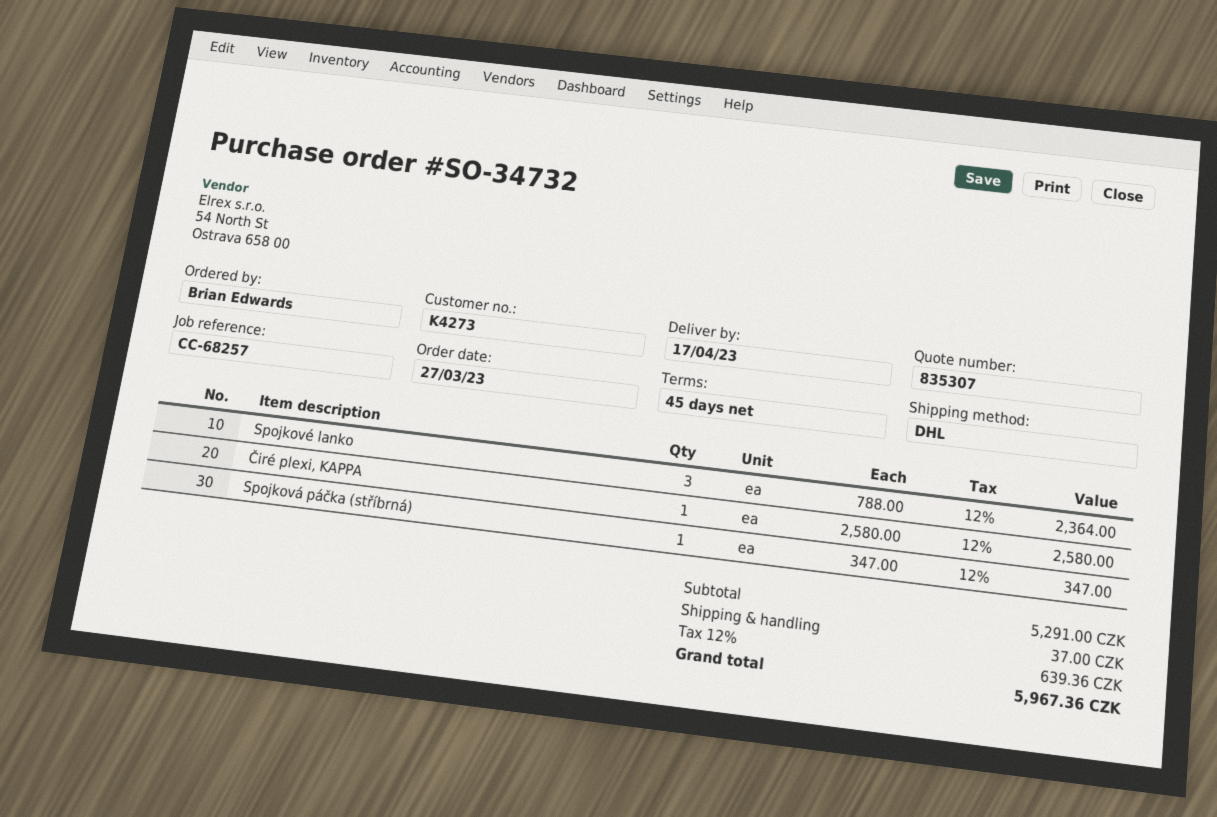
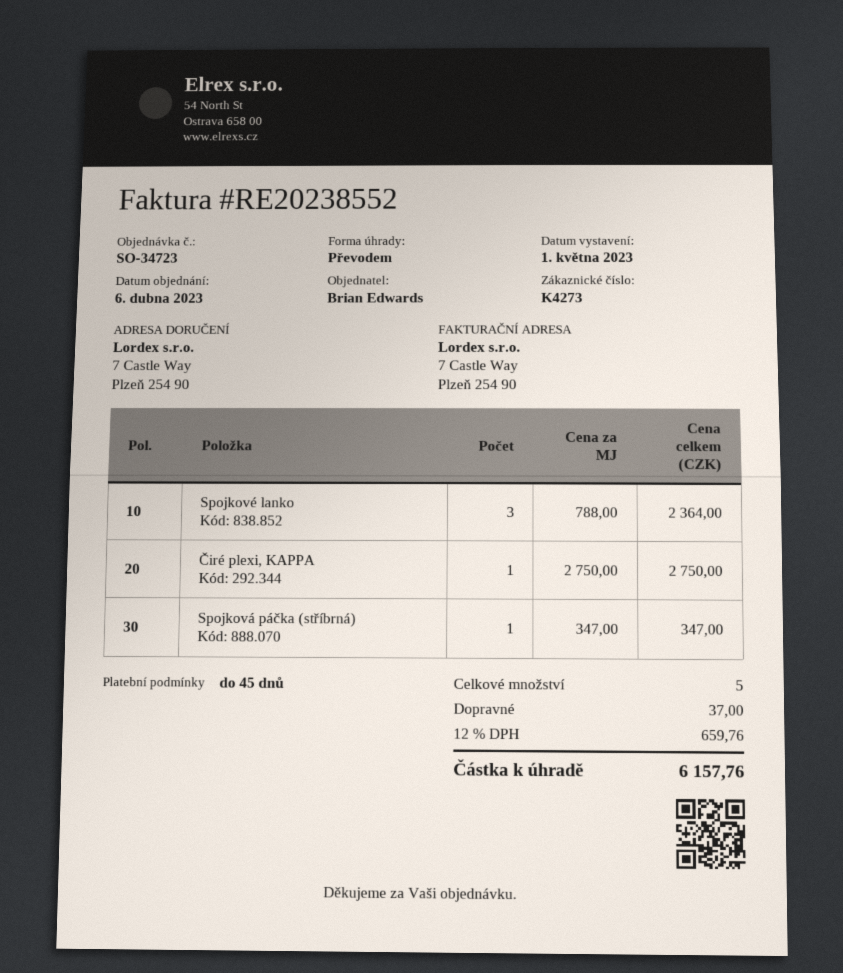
order number: SO-34732 -> SO-34723
order date: 2023-03-27 -> 2023-04-06
Čiré plexi, KAPPA: 1 x 2580.00 = 2580.00 -> 1 x 2750.00 = 2750.00
tax: 12% = 639.36 -> 12% = 659.76
total: 5967.36 -> 6157.76

